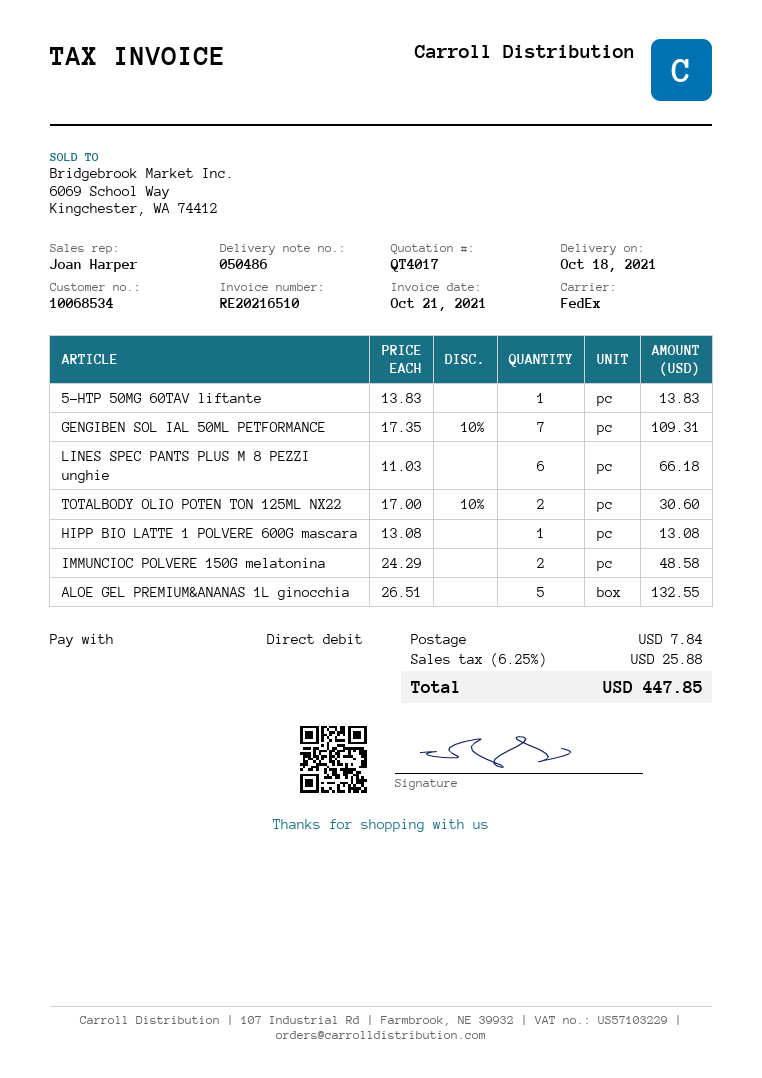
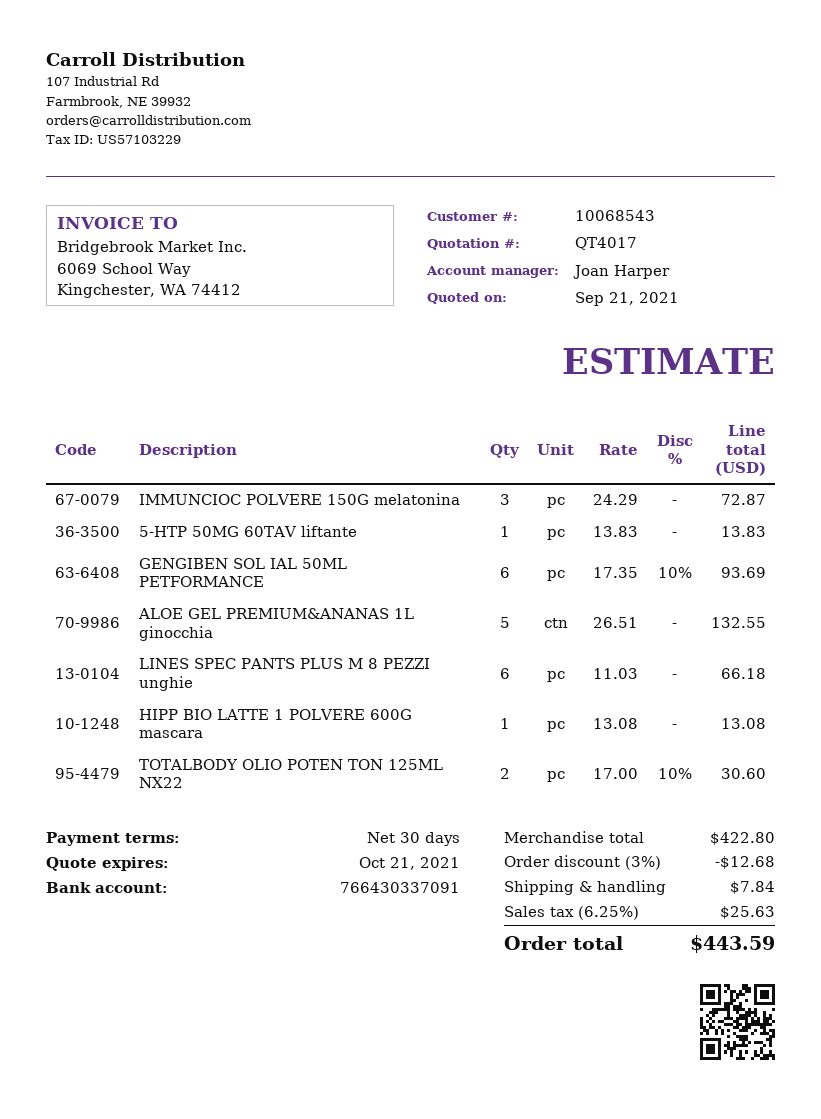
customer number: 10068534 -> 10068543
GENGIBEN SOL IAL 50ML PETFORMANCE: 7 x 17.35 - 10% = 109.31 -> 6 x 17.35 - 10% = 93.69
IMMUNCIOC POLVERE 150G melatonina: 2 x 24.29 = 48.58 -> 3 x 24.29 = 72.87
discount: none -> 3% = 12.68
tax: 6.25% = 25.88 -> 6.25% = 25.63
total: 447.85 -> 443.59

